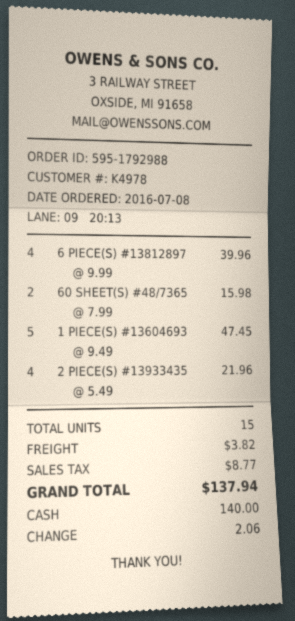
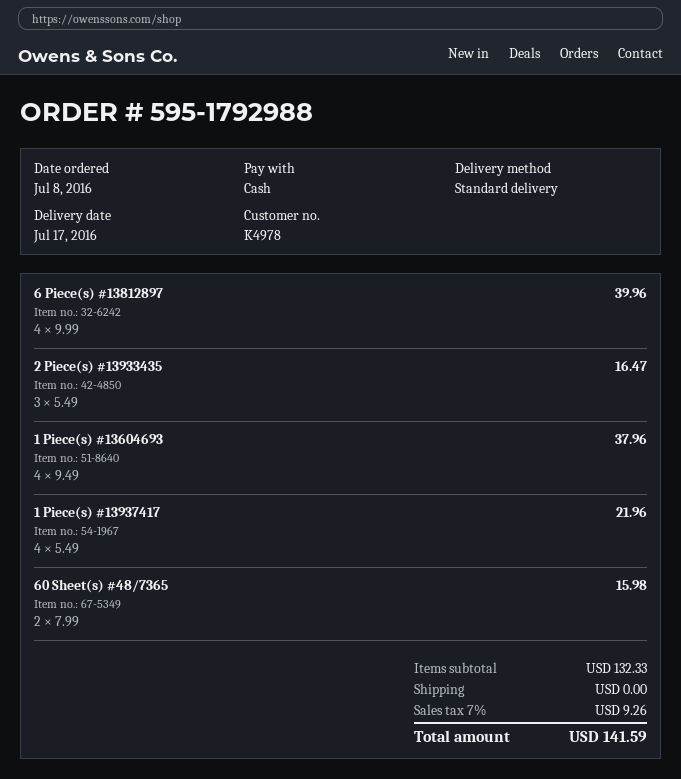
1 PIECE(S) #13604693: 5 x 9.49 = 47.45 -> 4 x 9.49 = 37.96
2 PIECE(S) #13933435: 4 x 5.49 = 21.96 -> 3 x 5.49 = 16.47
1 Piece(s) #13937417: none -> 4 x 5.49 = 21.96
shipping: 3.82 -> 0.00
tax: 8.77 -> 9.26
total: 137.94 -> 141.59

